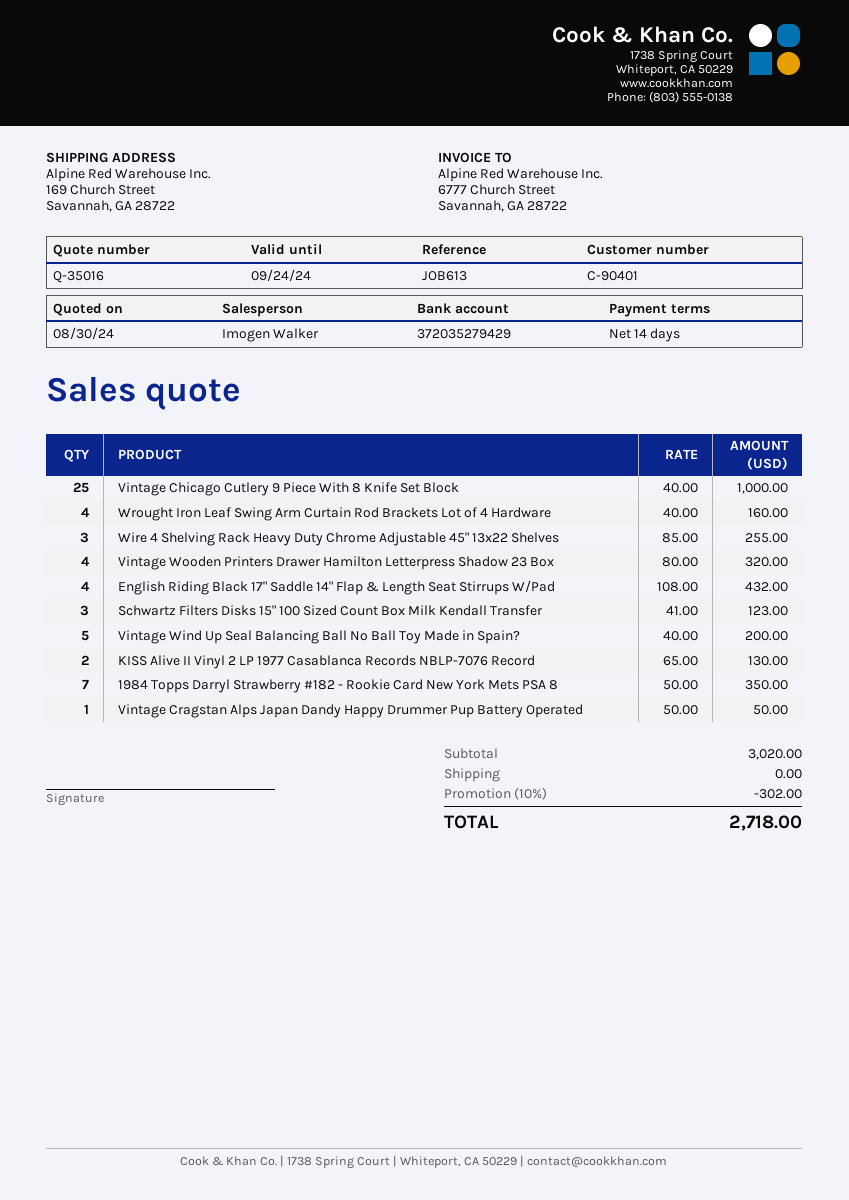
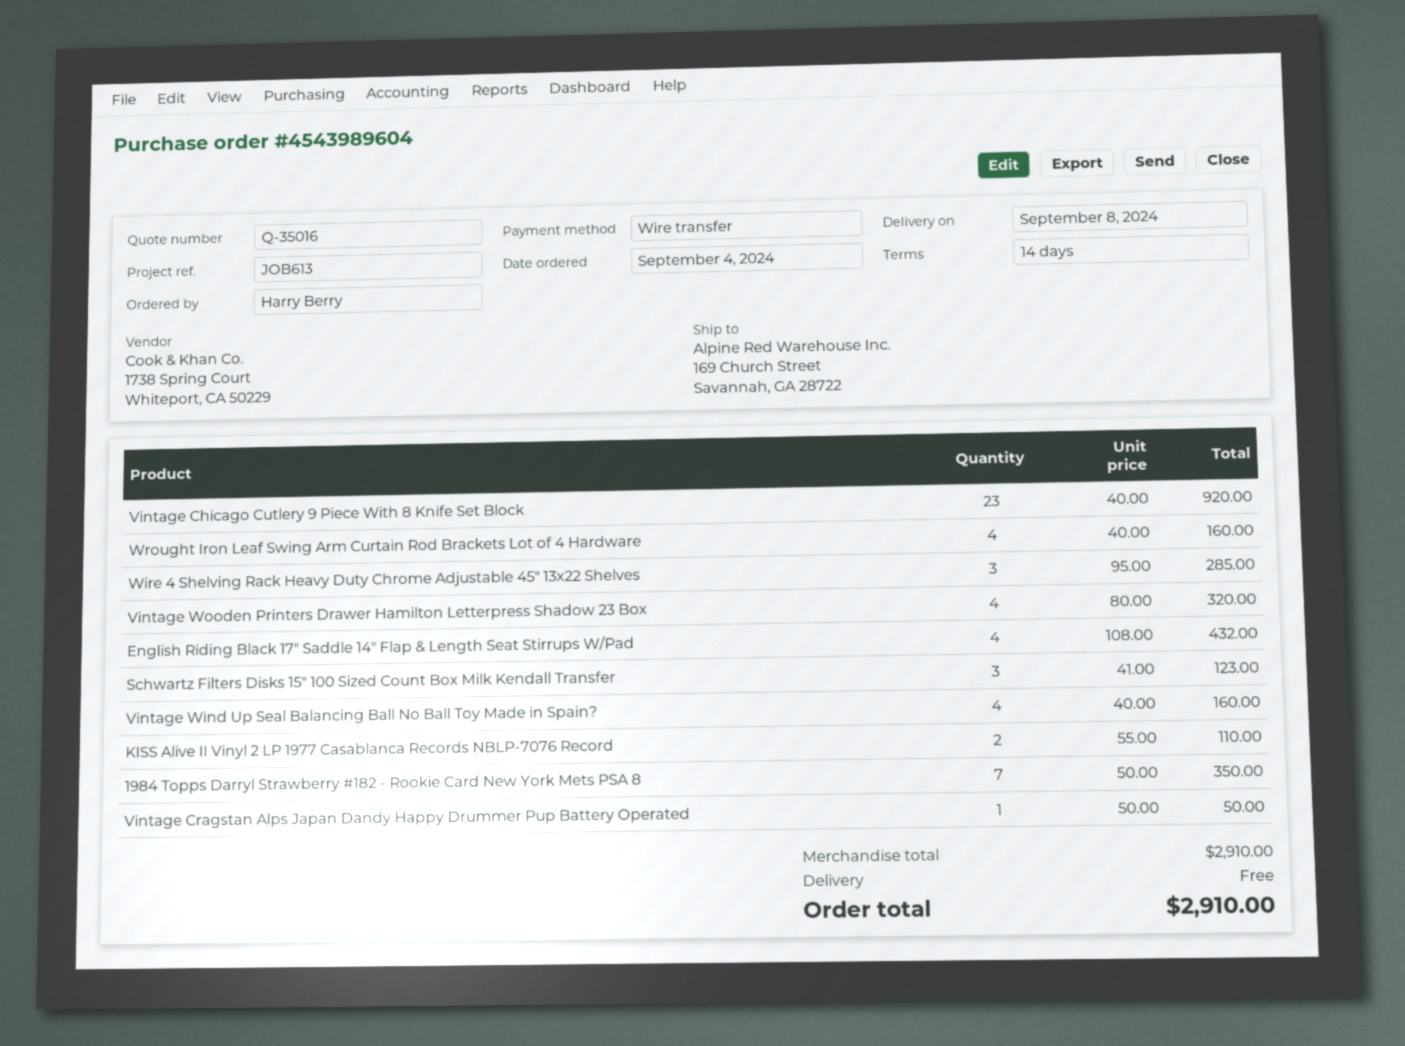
Vintage Chicago Cutlery 9 Piece With 8 Knife Set Block: 25 x 40.00 = 1000.00 -> 23 x 40.00 = 920.00
Wire 4 Shelving Rack Heavy Duty Chrome Adjustable 45" 13x22 Shelves: 3 x 85.00 = 255.00 -> 3 x 95.00 = 285.00
Vintage Wind Up Seal Balancing Ball No Ball Toy Made in Spain?: 5 x 40.00 = 200.00 -> 4 x 40.00 = 160.00
KISS Alive II Vinyl 2 LP 1977 Casablanca Records NBLP-7076 Record: 2 x 65.00 = 130.00 -> 2 x 55.00 = 110.00
subtotal: 3020.00 -> 2910.00
discount: 10% = 302.00 -> none
total: 2718.00 -> 2910.00

